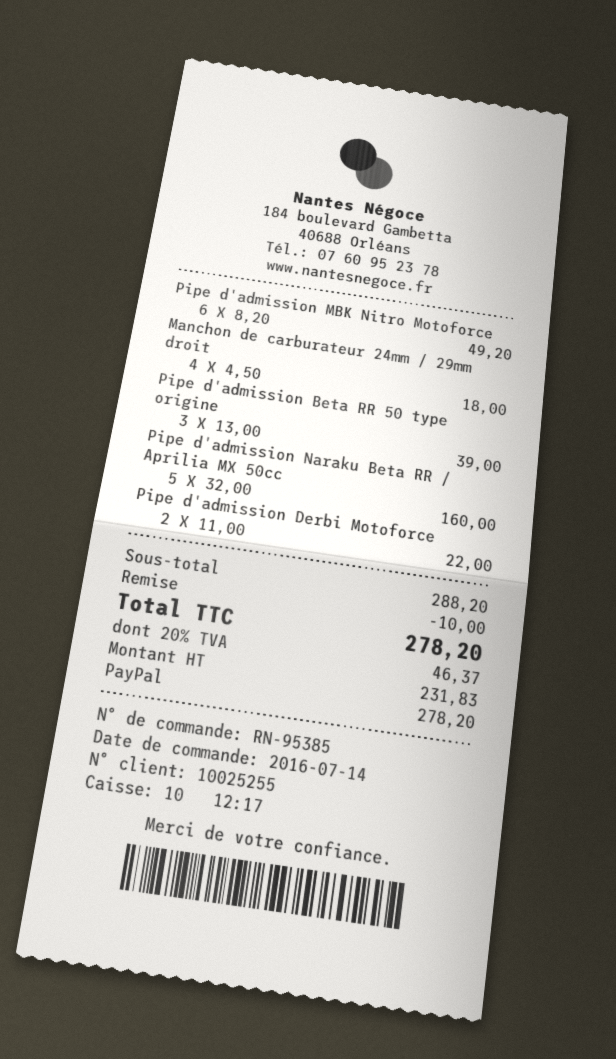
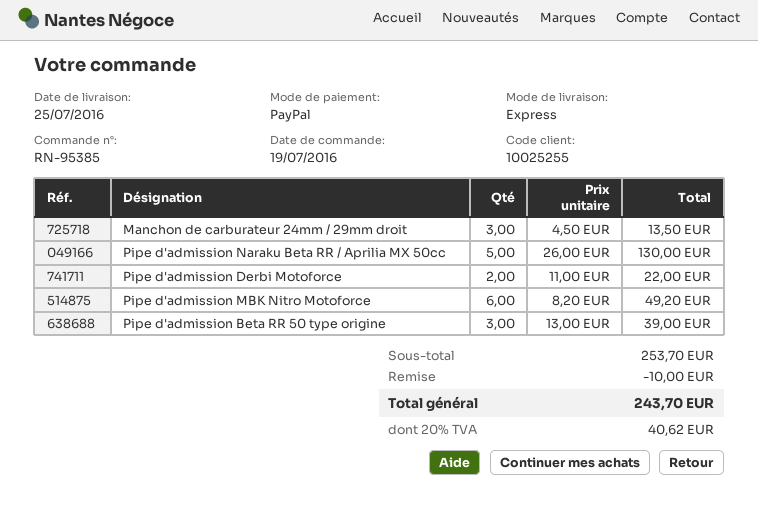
order date: 2016-07-14 -> 2016-07-19
Manchon de carburateur 24mm / 29mm droit: 4 x 4.50 = 18.00 -> 3 x 4.50 = 13.50
Pipe d'admission Naraku Beta RR / Aprilia MX 50cc: 5 x 32.00 = 160.00 -> 5 x 26.00 = 130.00
subtotal: 288.20 -> 253.70
tax: 20% = 46.37 -> 20% = 40.62
total: 278.20 -> 243.70

